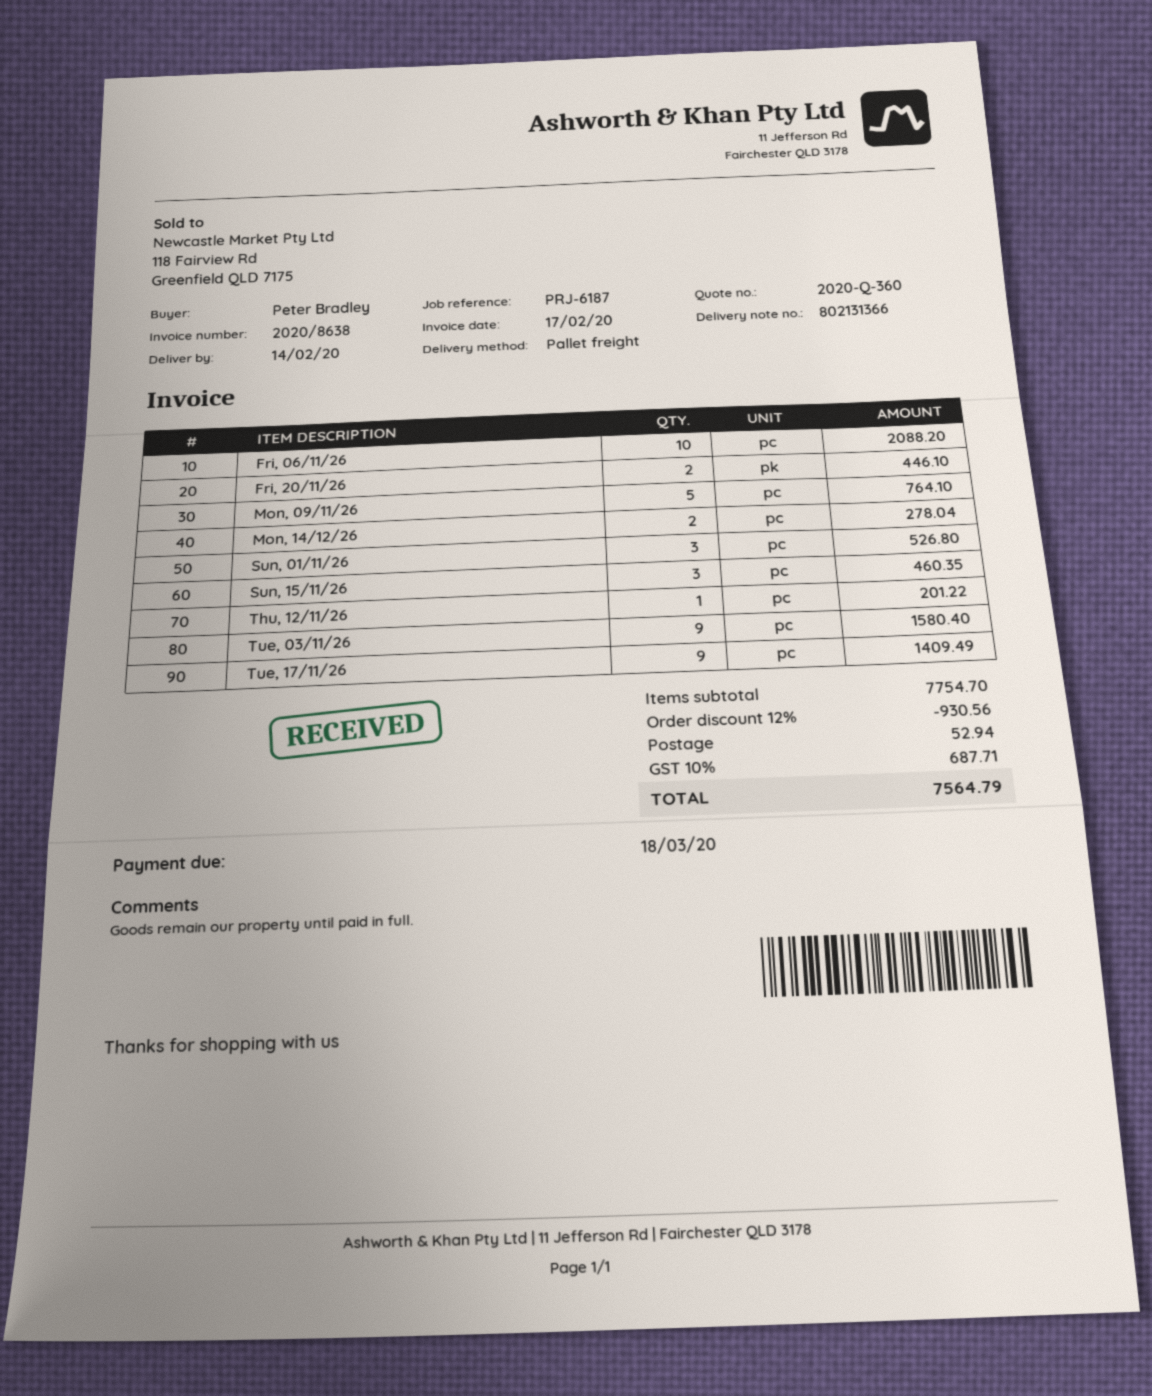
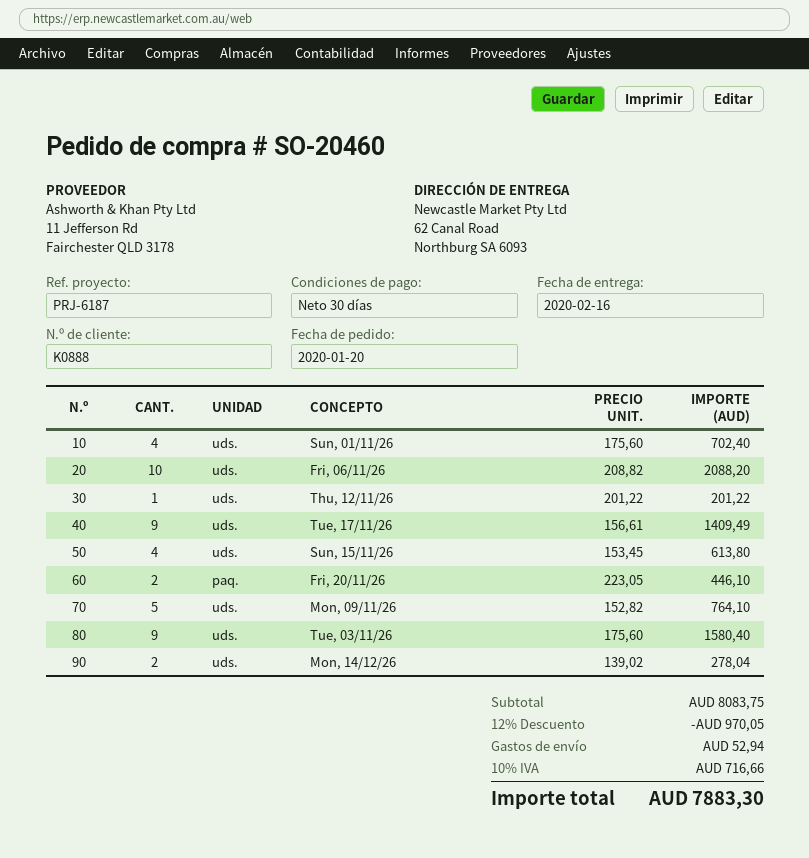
delivery date: 2020-02-14 -> 2020-02-16
Sun, 01/11/26: 3 for 526.80 -> 4 for 702.40
Sun, 15/11/26: 3 for 460.35 -> 4 for 613.80
subtotal: 7754.70 -> 8083.75
discount: 12% = 930.56 -> 12% = 970.05
tax: 10% = 687.71 -> 10% = 716.66
total: 7564.79 -> 7883.30

